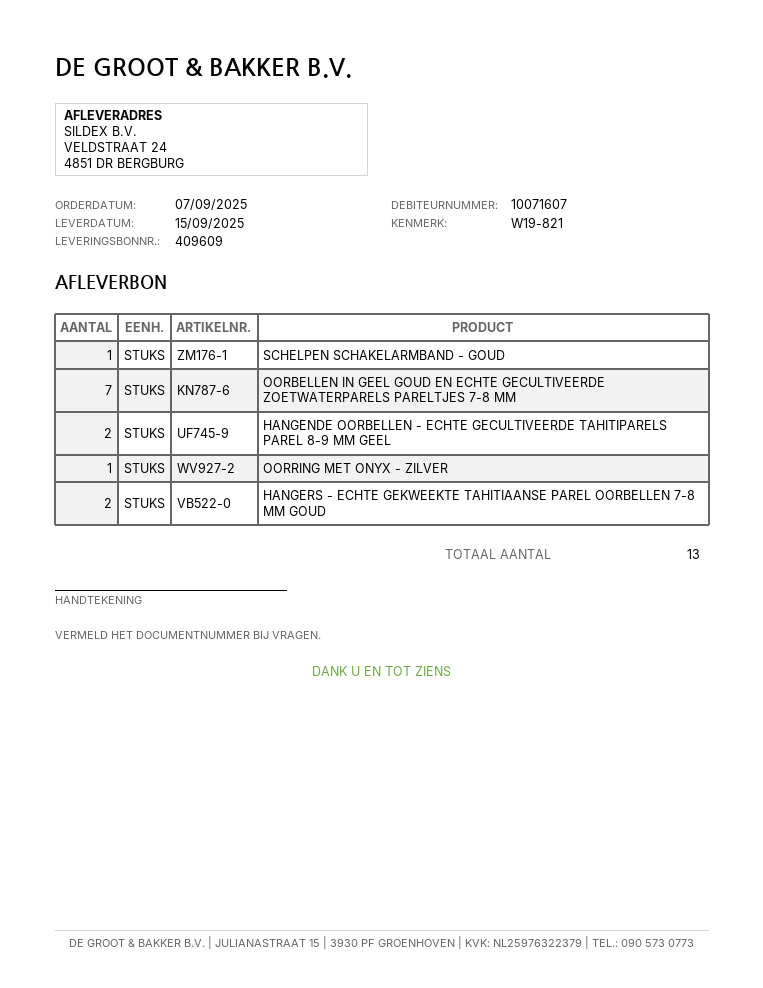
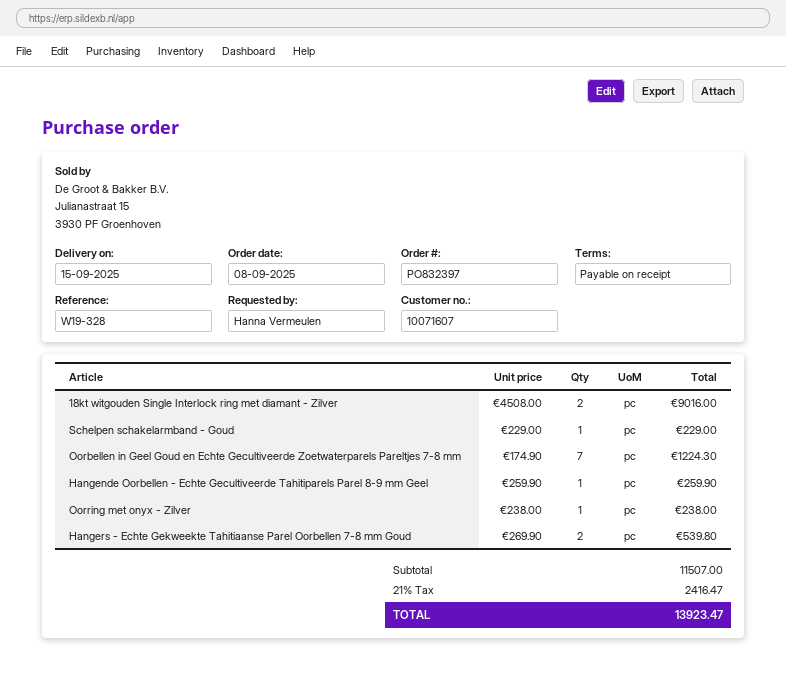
order date: 2025-09-07 -> 2025-09-08
reference: W19-821 -> W19-328
HANGENDE OORBELLEN - ECHTE GECULTIVEERDE TAHITIPARELS PAREL 8-9 MM GEEL: 2 -> 1
18kt witgouden Single Interlock ring met diamant - Zilver: none -> 2

